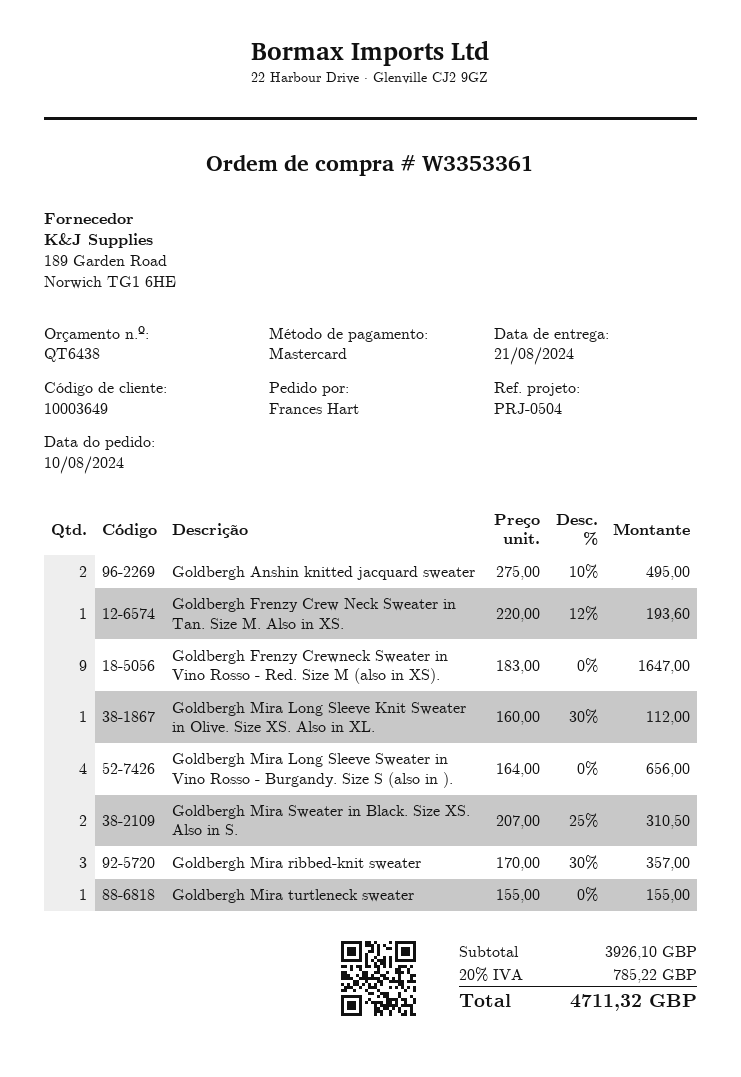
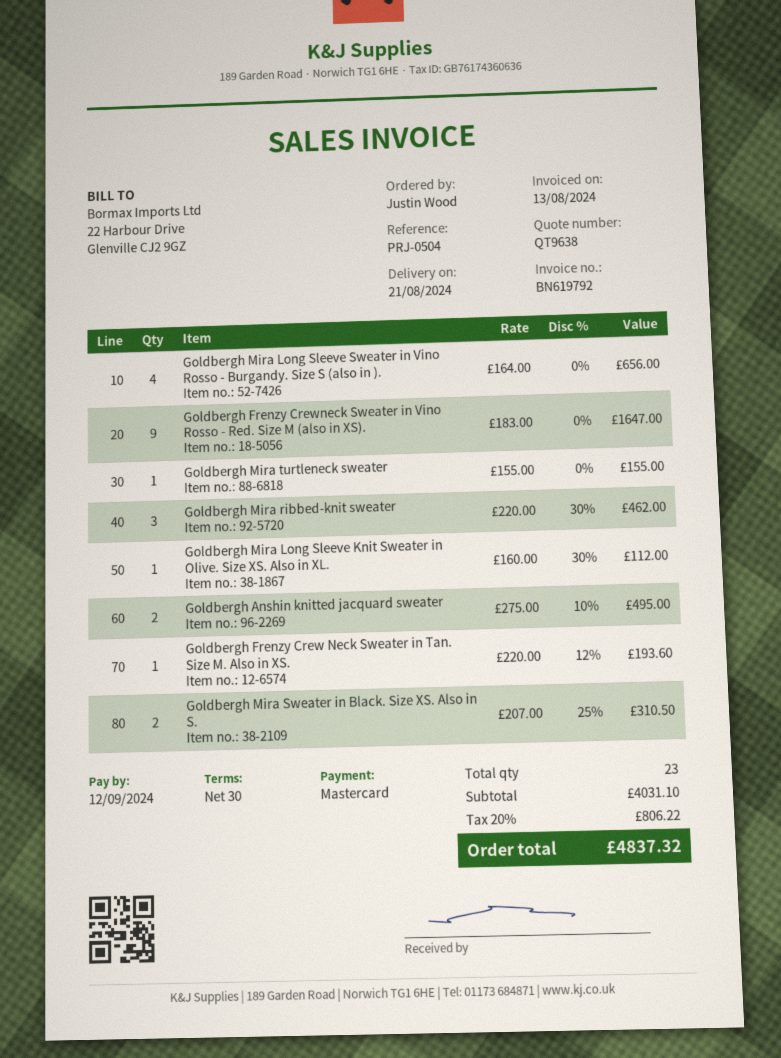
quote number: QT6438 -> QT9638
ordered by: Frances Hart -> Justin Wood
Goldbergh Mira ribbed-knit sweater: 3 x 170.00 - 30% = 357.00 -> 3 x 220.00 - 30% = 462.00
subtotal: 3926.10 -> 4031.10
tax: 20% = 785.22 -> 20% = 806.22
total: 4711.32 -> 4837.32

